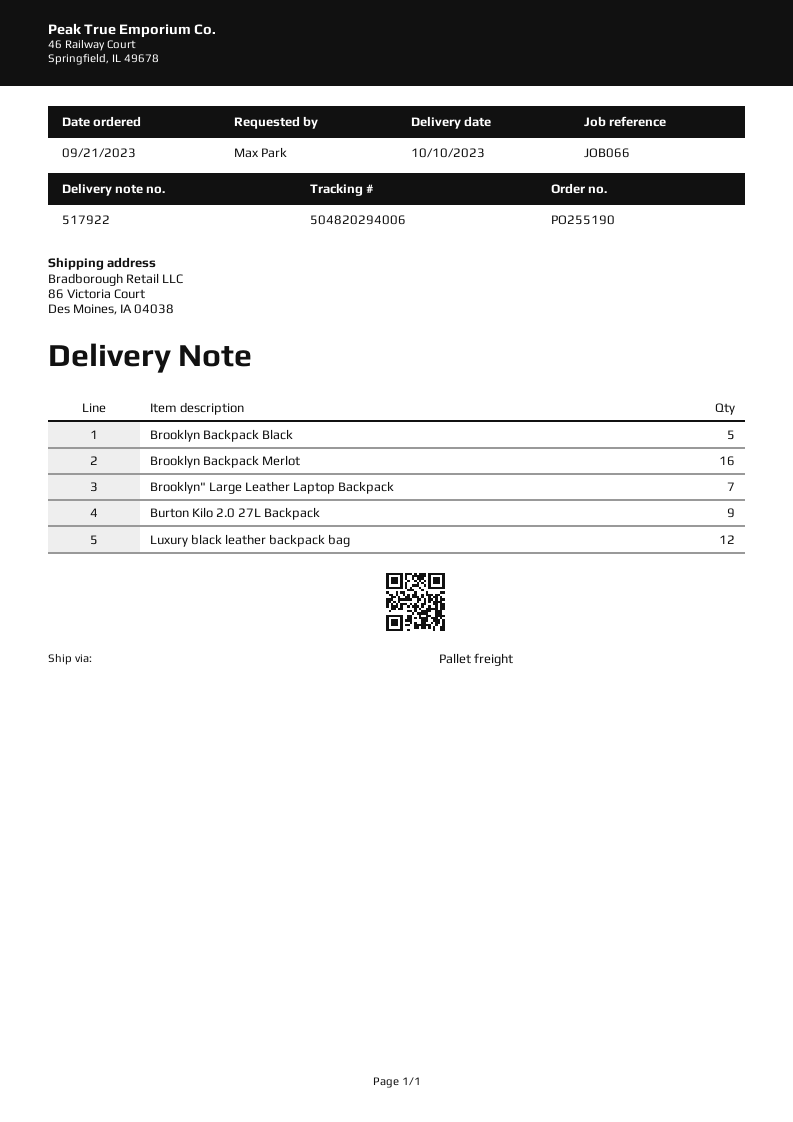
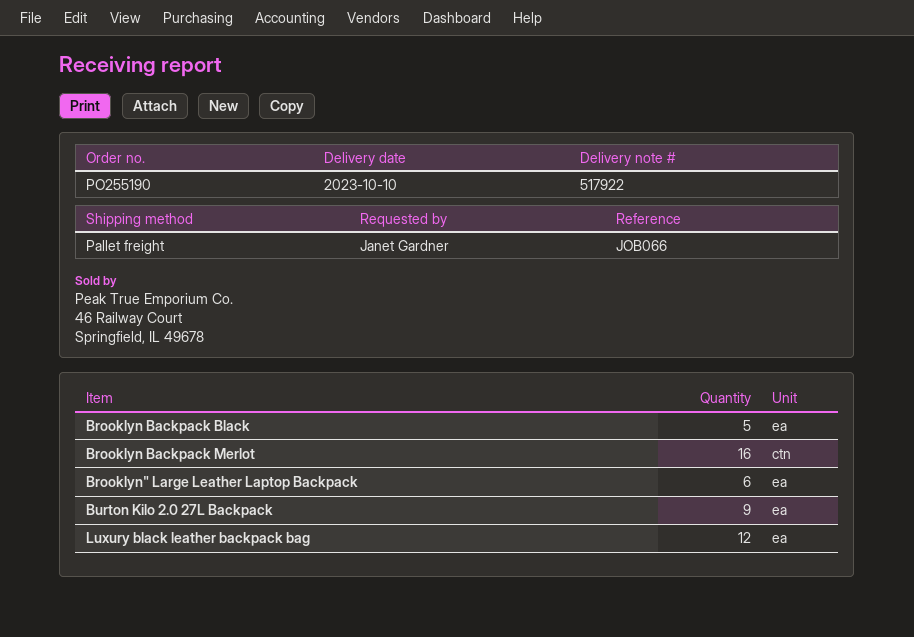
ordered by: Max Park -> Janet Gardner
Brooklyn" Large Leather Laptop Backpack: 7 -> 6

